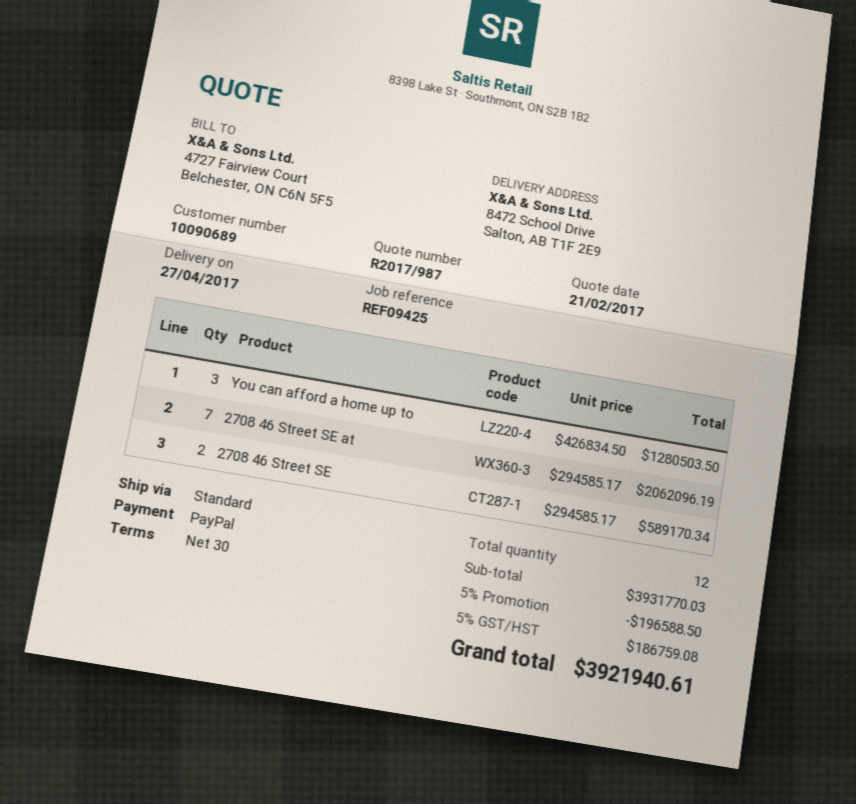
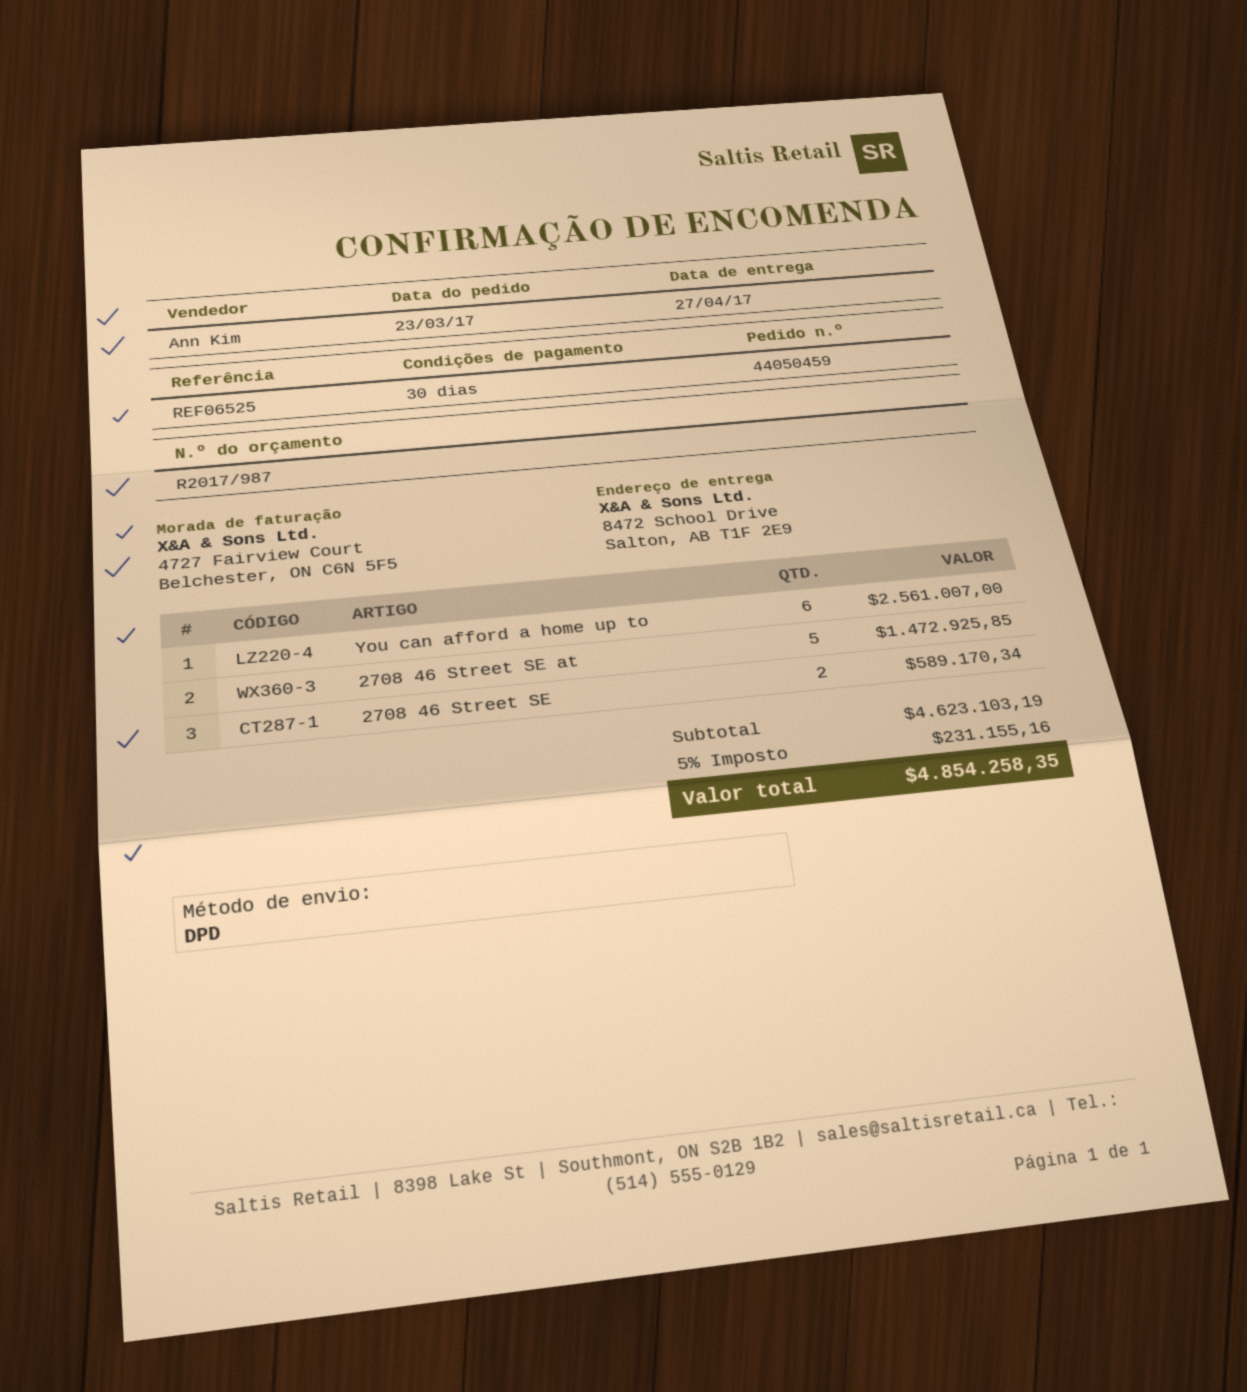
reference: REF09425 -> REF06525
shipping method: standard -> DPD
You can afford a home up to: 3 for 1280503.50 -> 6 for 2561007.00
2708 46 Street SE at: 7 for 2062096.19 -> 5 for 1472925.85
subtotal: 3931770.03 -> 4623103.19
discount: 5% = 196588.50 -> none
tax: 5% = 186759.08 -> 5% = 231155.16
total: 3921940.61 -> 4854258.35

